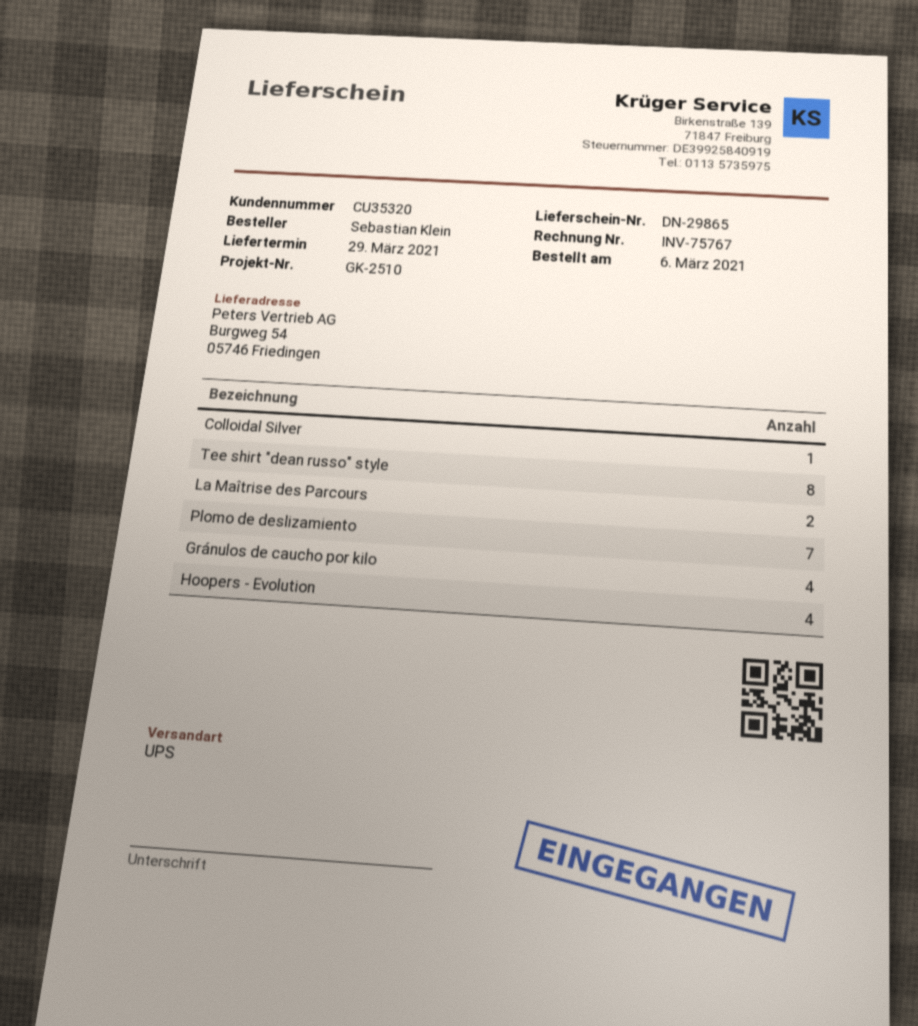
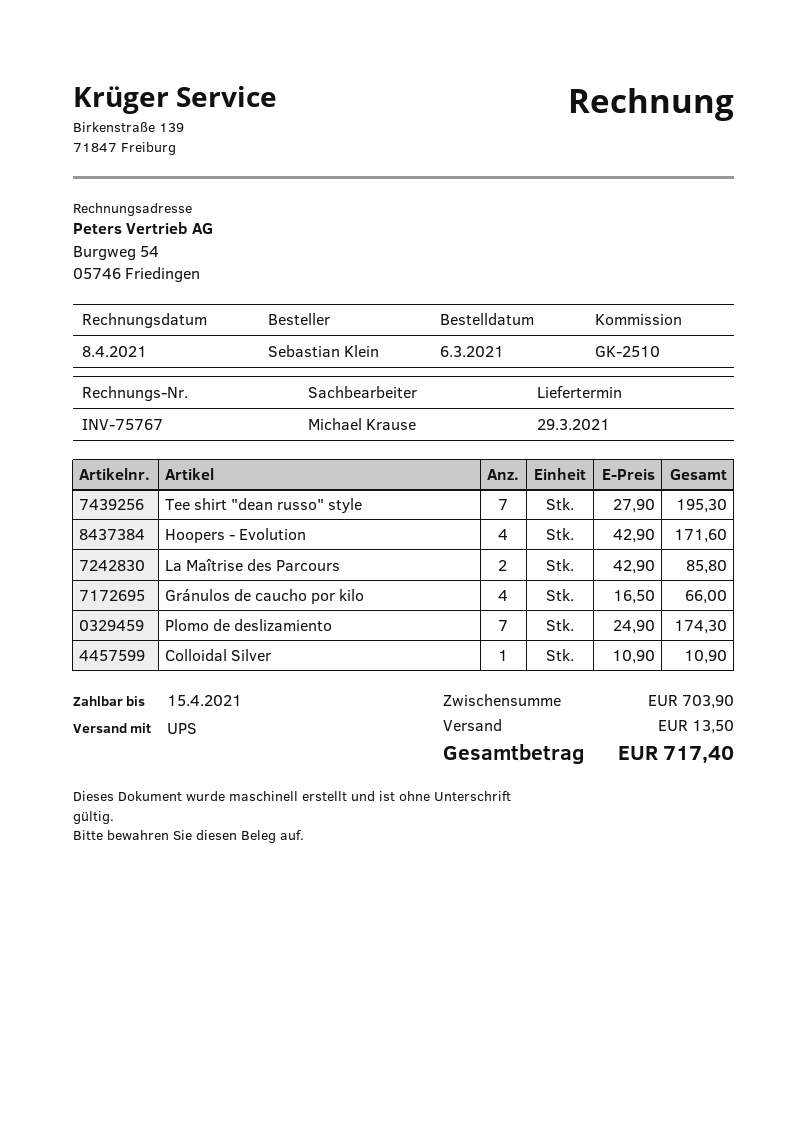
Tee shirt "dean russo" style: 8 -> 7

